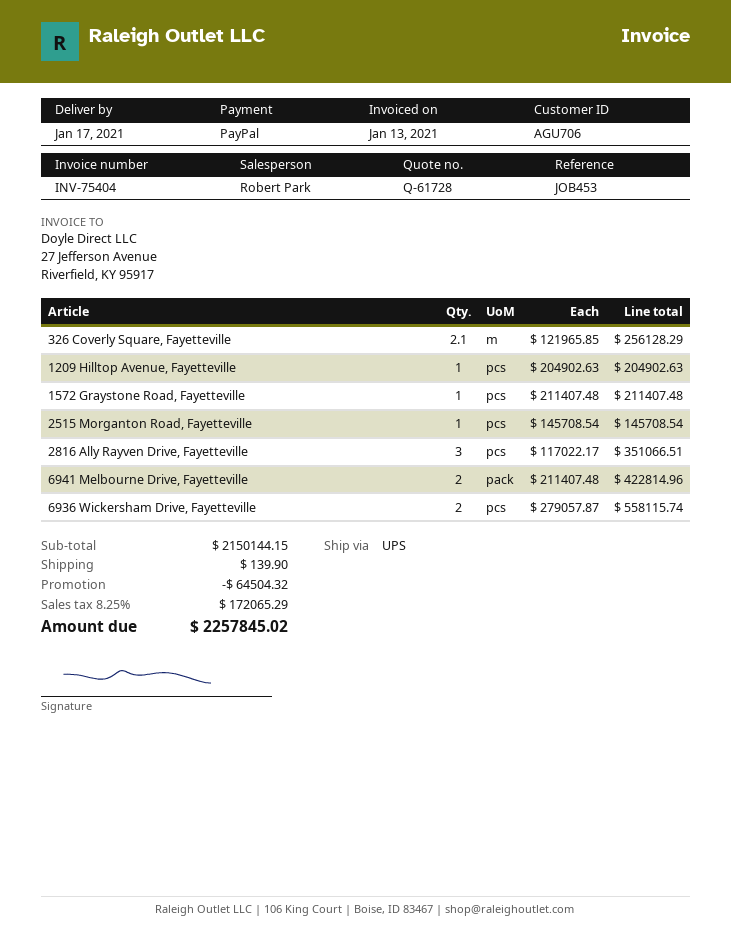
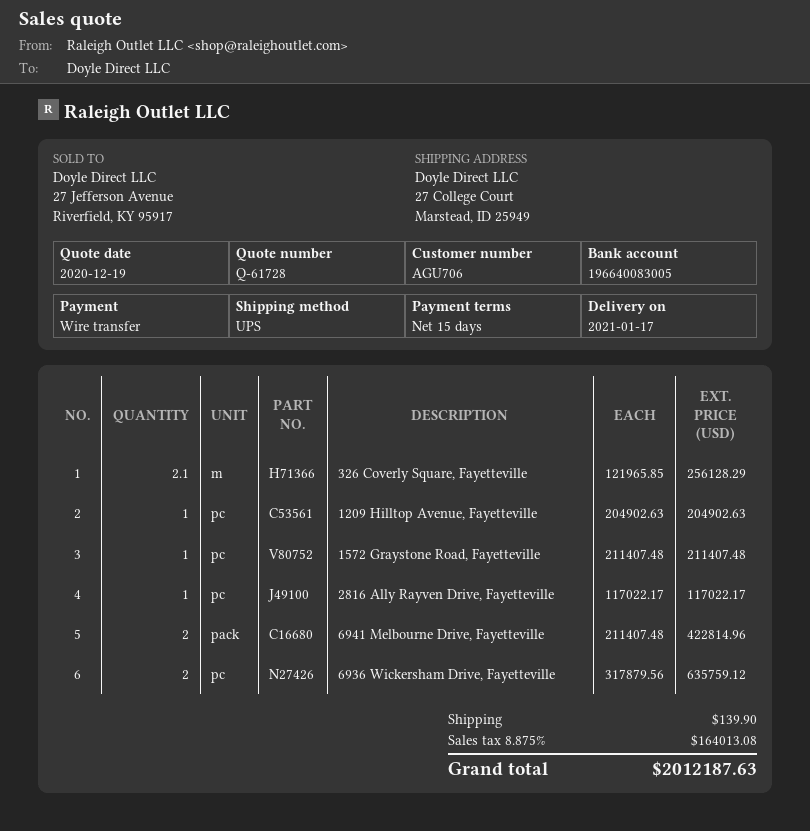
payment method: PayPal -> bank transfer
2515 Morganton Road, Fayetteville: 1 x 145708.54 = 145708.54 -> none
2816 Ally Rayven Drive, Fayetteville: 3 x 117022.17 = 351066.51 -> 1 x 117022.17 = 117022.17
6936 Wickersham Drive, Fayetteville: 2 x 279057.87 = 558115.74 -> 2 x 317879.56 = 635759.12
discount: 64504.32 -> none
tax: 8.25% = 172065.29 -> 8.875% = 164013.08
total: 2257845.02 -> 2012187.63

